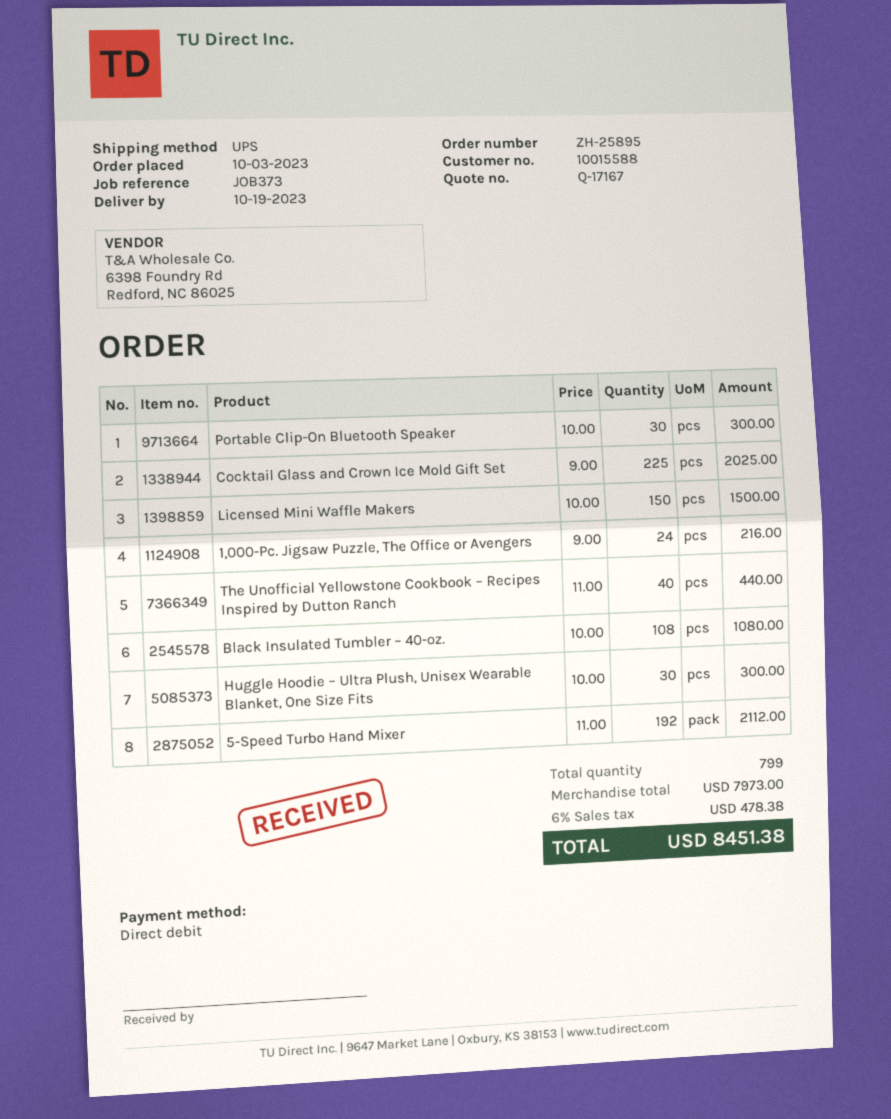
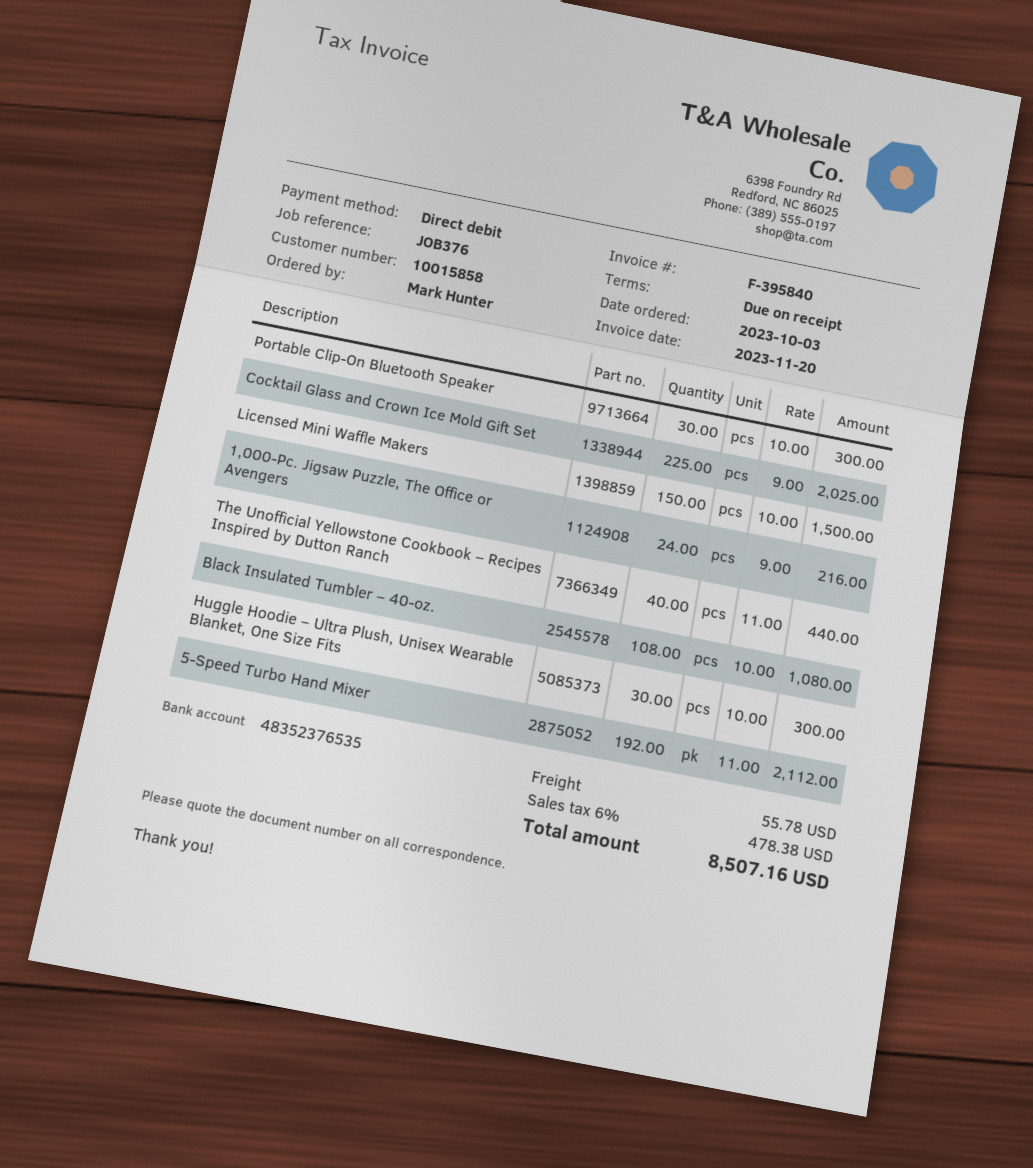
customer number: 10015588 -> 10015858
reference: JOB373 -> JOB376
shipping: none -> 55.78
total: 8451.38 -> 8507.16

